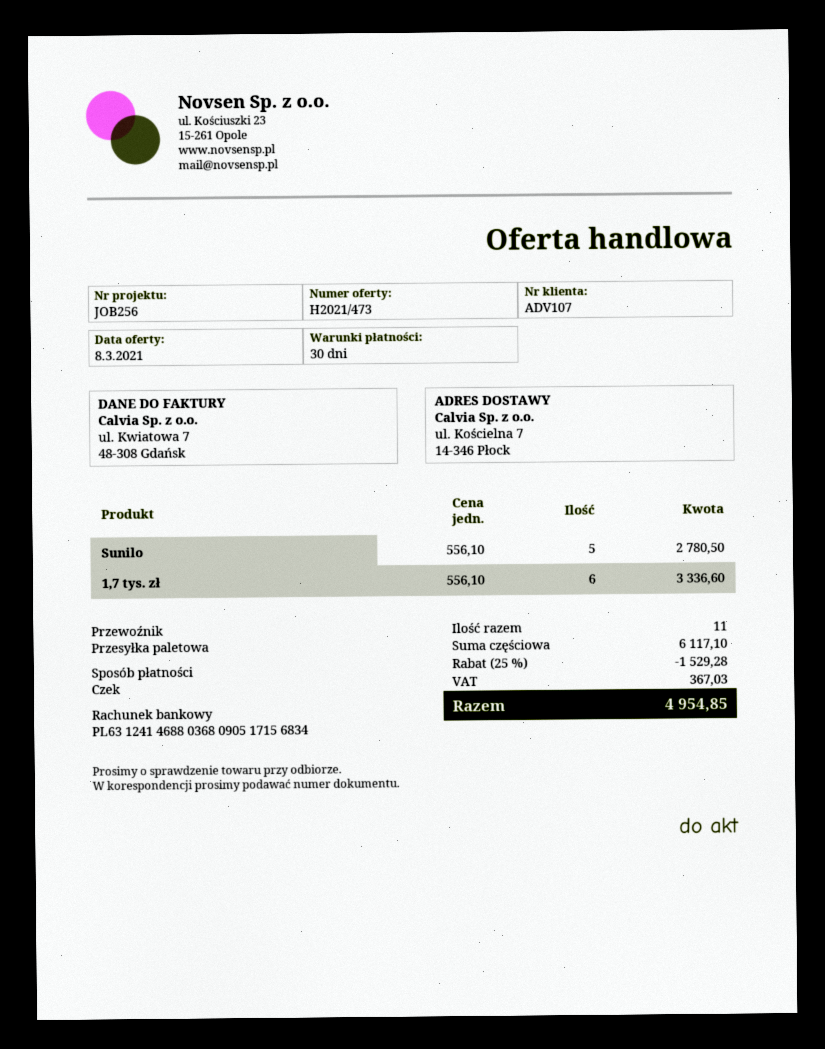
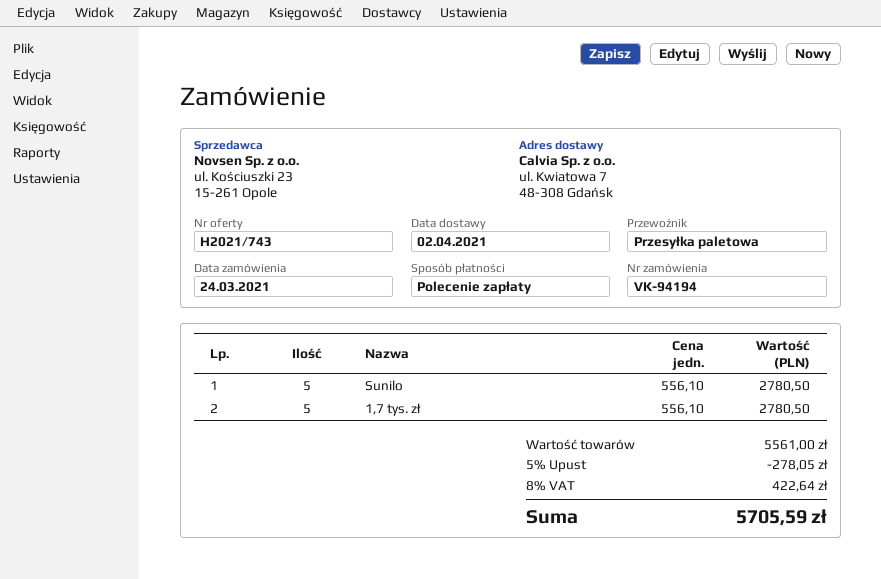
quote number: H2021/473 -> H2021/743
payment method: cheque -> direct debit
ship to: ul. Kościelna 7, 14-346 Płock -> ul. Kwiatowa 7, 48-308 Gdańsk
1,7 tys. zł: 6 x 556.10 = 3336.60 -> 5 x 556.10 = 2780.50
subtotal: 6117.10 -> 5561.00
discount: 25% = 1529.28 -> 5% = 278.05
tax: 367.03 -> 422.64
total: 4954.85 -> 5705.59

